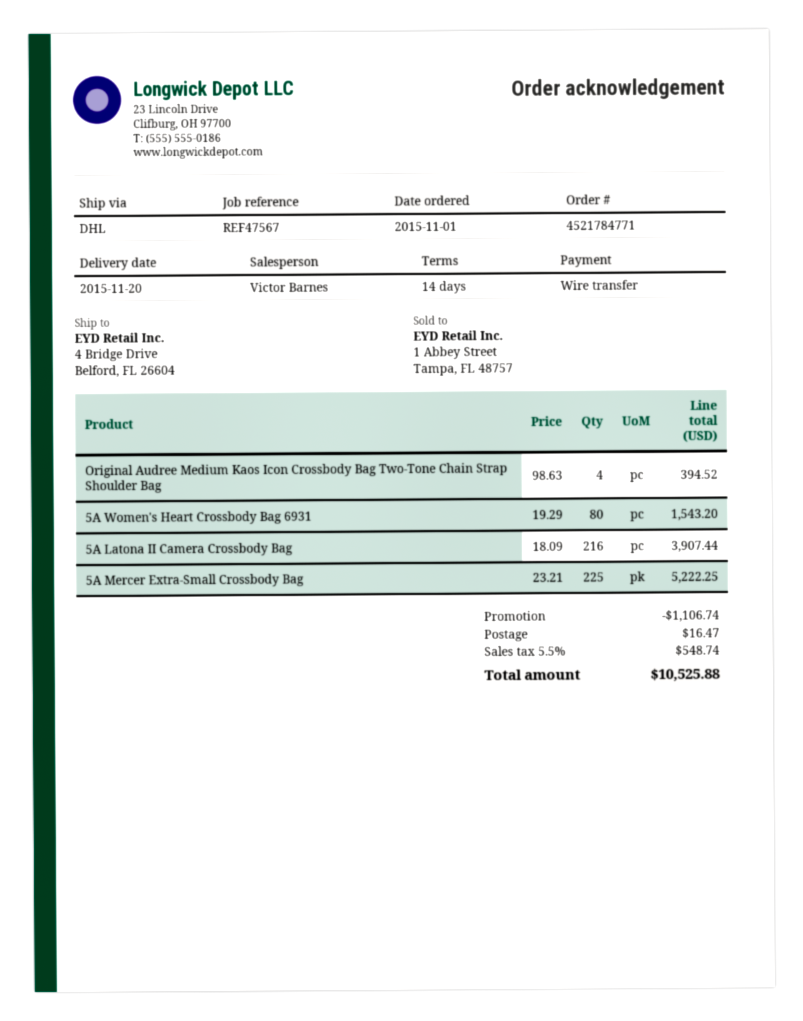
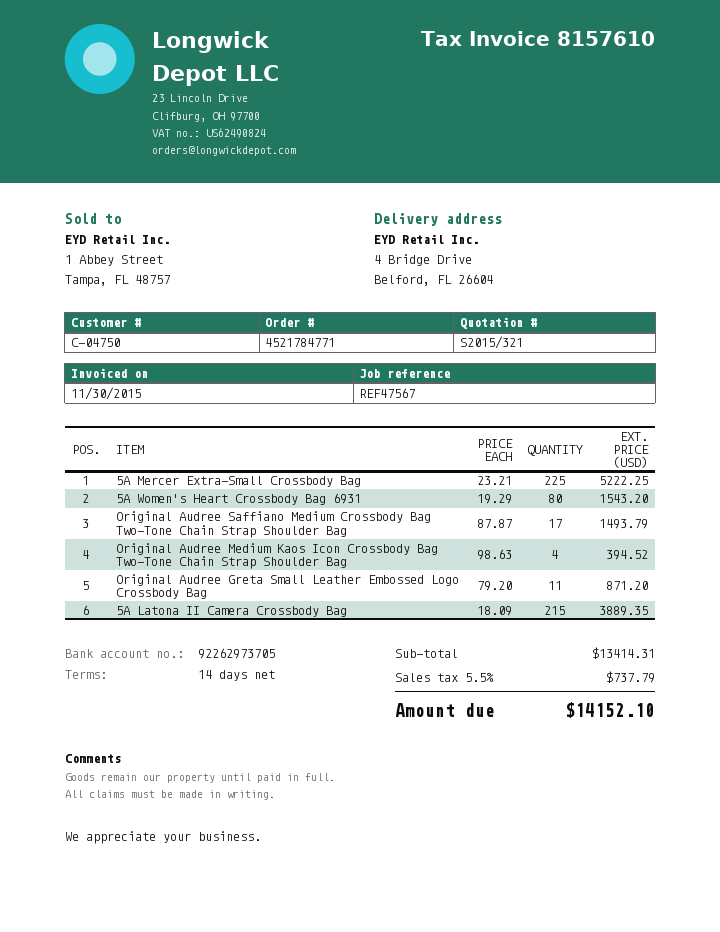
5A Latona II Camera Crossbody Bag: 216 x 18.09 = 3907.44 -> 215 x 18.09 = 3889.35
Original Audree Saffiano Medium Crossbody Bag Two-Tone Chain Strap Shoulder Bag: none -> 17 x 87.87 = 1493.79
Original Audree Greta Small Leather Embossed Logo Crossbody Bag: none -> 11 x 79.20 = 871.20
discount: 1106.74 -> none
shipping: 16.47 -> none
tax: 5.5% = 548.74 -> 5.5% = 737.79
total: 10525.88 -> 14152.10

